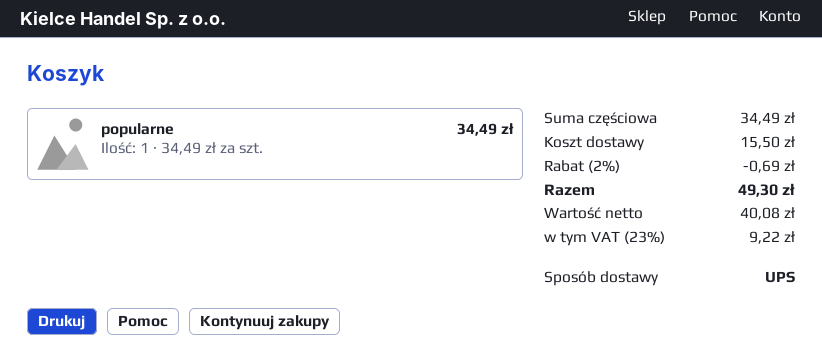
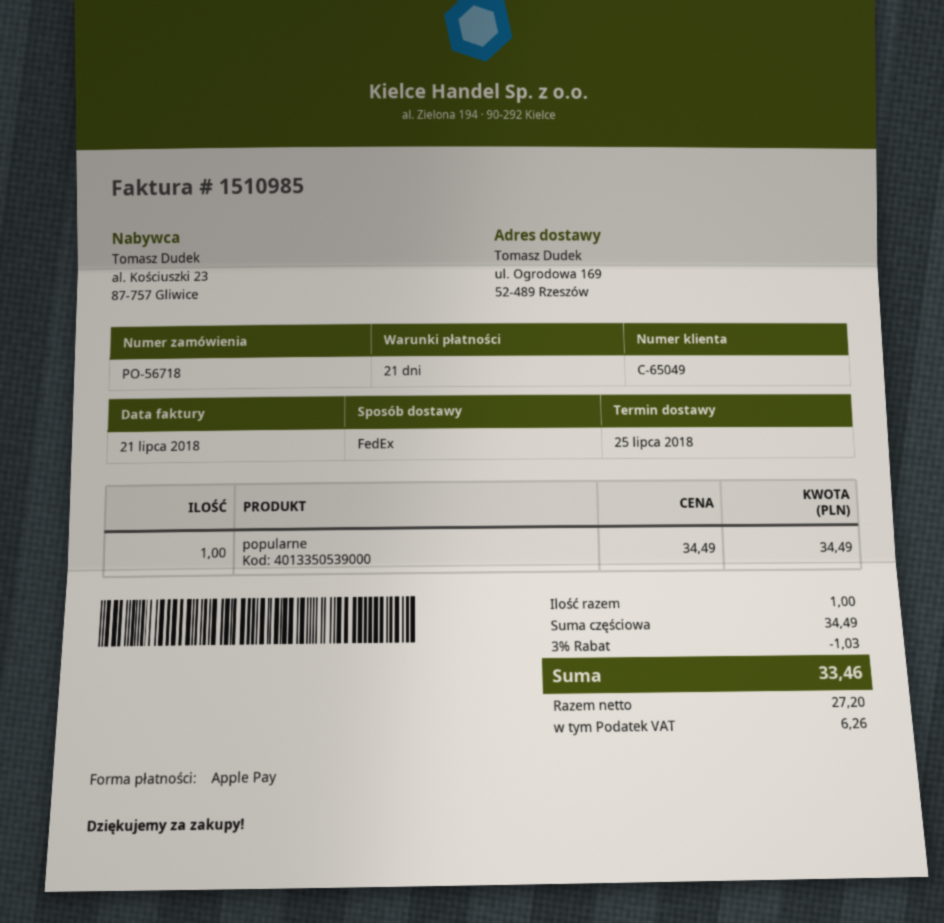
shipping method: UPS -> FedEx
discount: 2% = 0.69 -> 3% = 1.03
shipping: 15.50 -> none
net: 40.08 -> 27.20
tax: 9.22 -> 6.26
total: 49.30 -> 33.46

